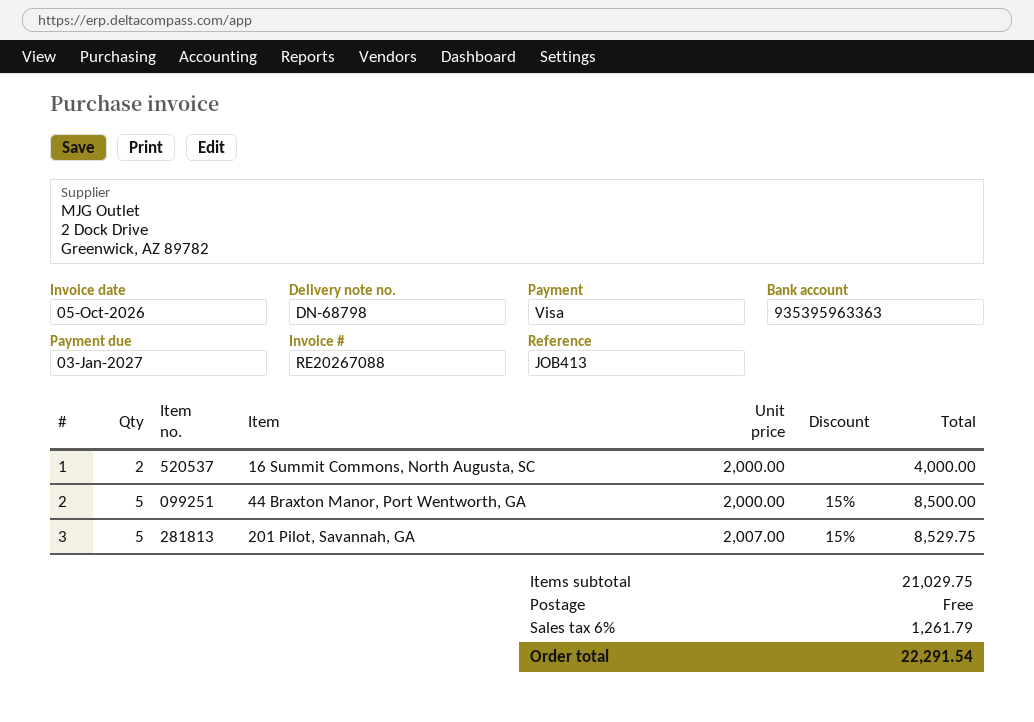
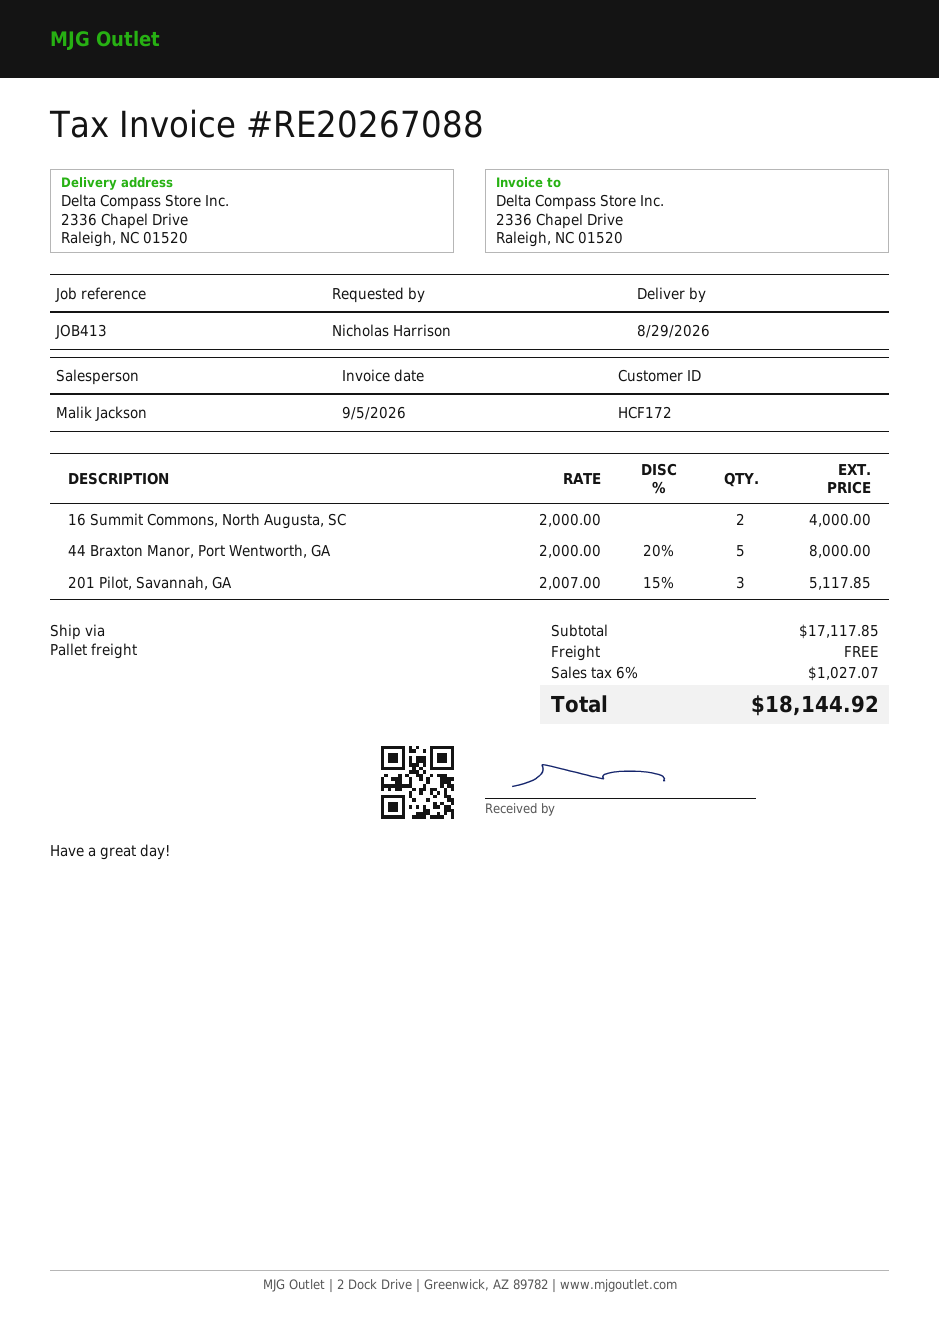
invoice date: 2026-10-05 -> 2026-09-05
44 Braxton Manor, Port Wentworth, GA: 5 x 2000.00 - 15% = 8500.00 -> 5 x 2000.00 - 20% = 8000.00
201 Pilot, Savannah, GA: 5 x 2007.00 - 15% = 8529.75 -> 3 x 2007.00 - 15% = 5117.85
subtotal: 21029.75 -> 17117.85
tax: 6% = 1261.79 -> 6% = 1027.07
total: 22291.54 -> 18144.92

